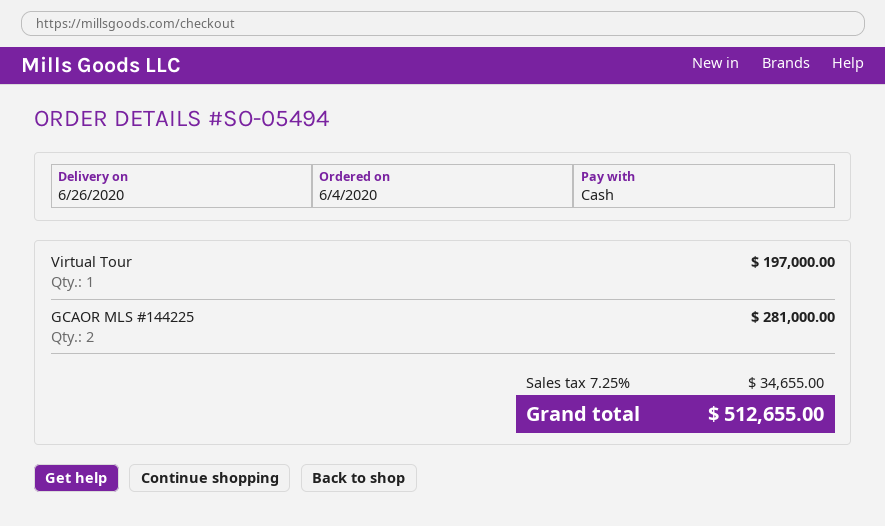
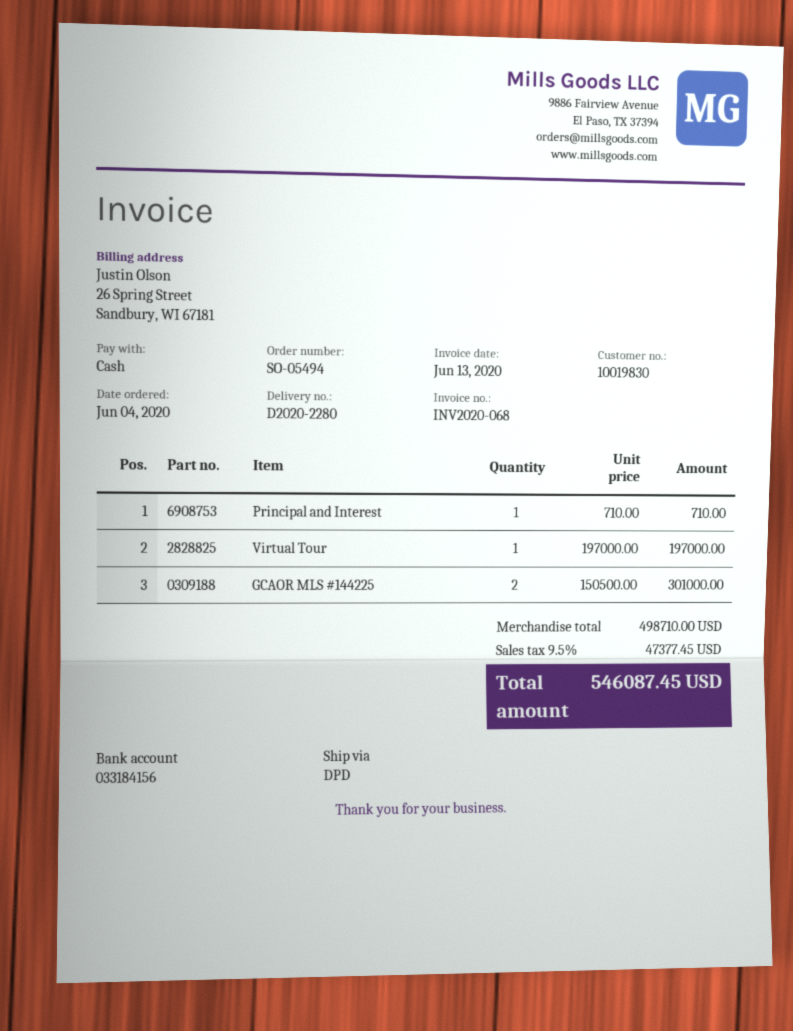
GCAOR MLS #144225: 2 for 281000.00 -> 2 for 301000.00
Principal and Interest: none -> 1 for 710.00
tax: 7.25% = 34655.00 -> 9.5% = 47377.45
total: 512655.00 -> 546087.45

